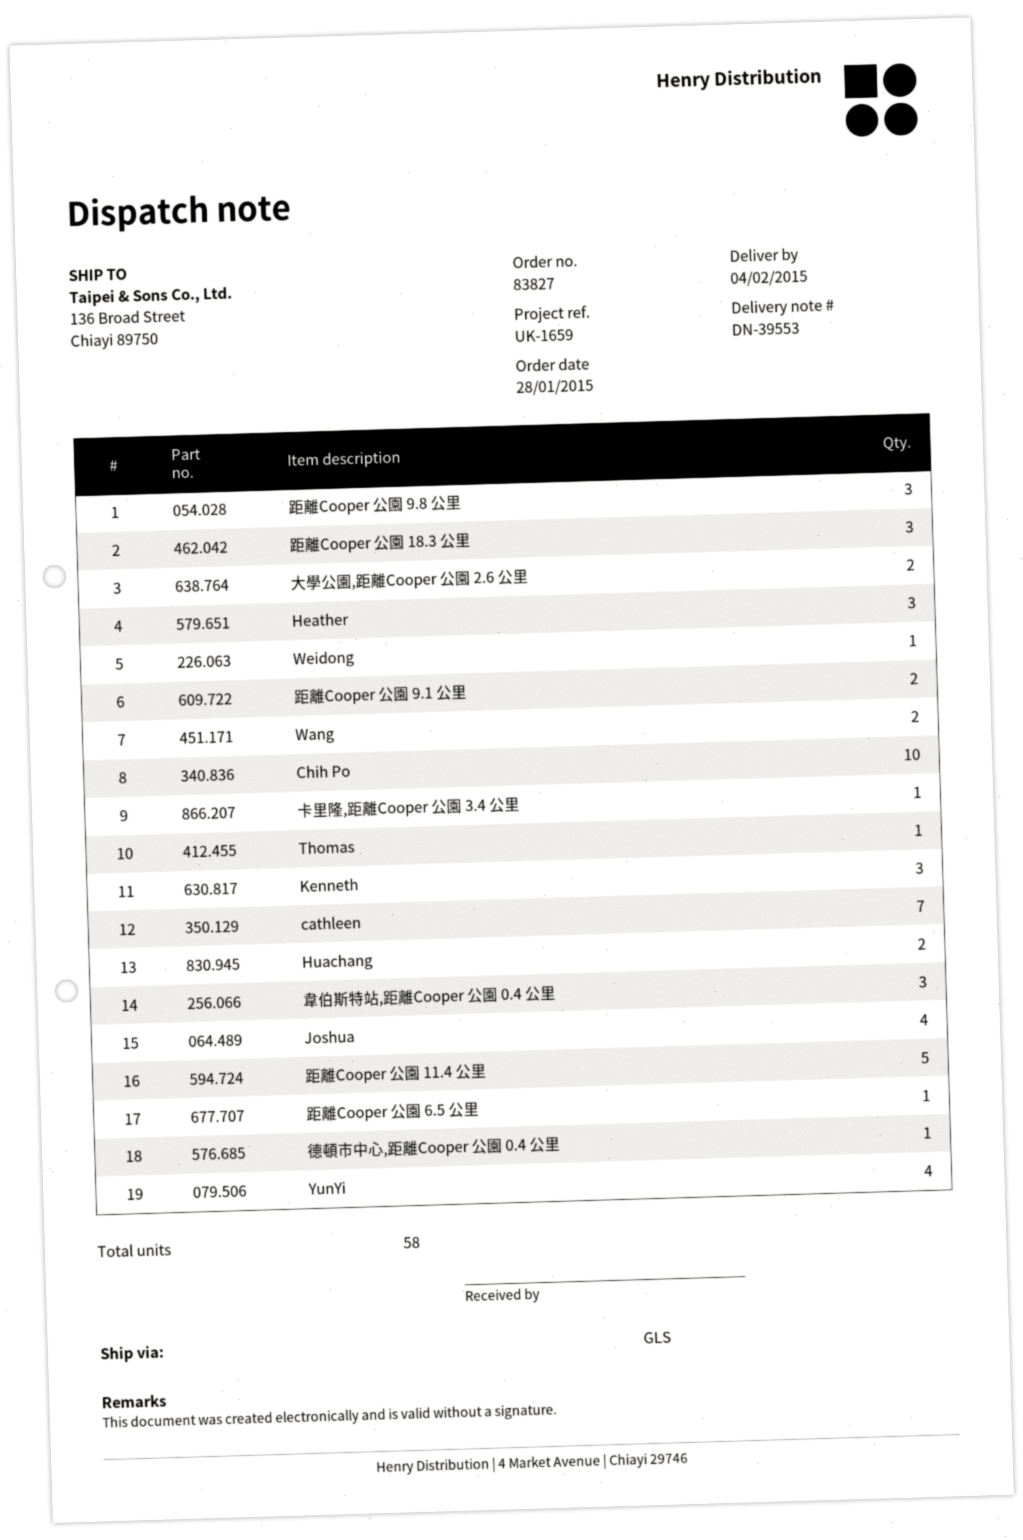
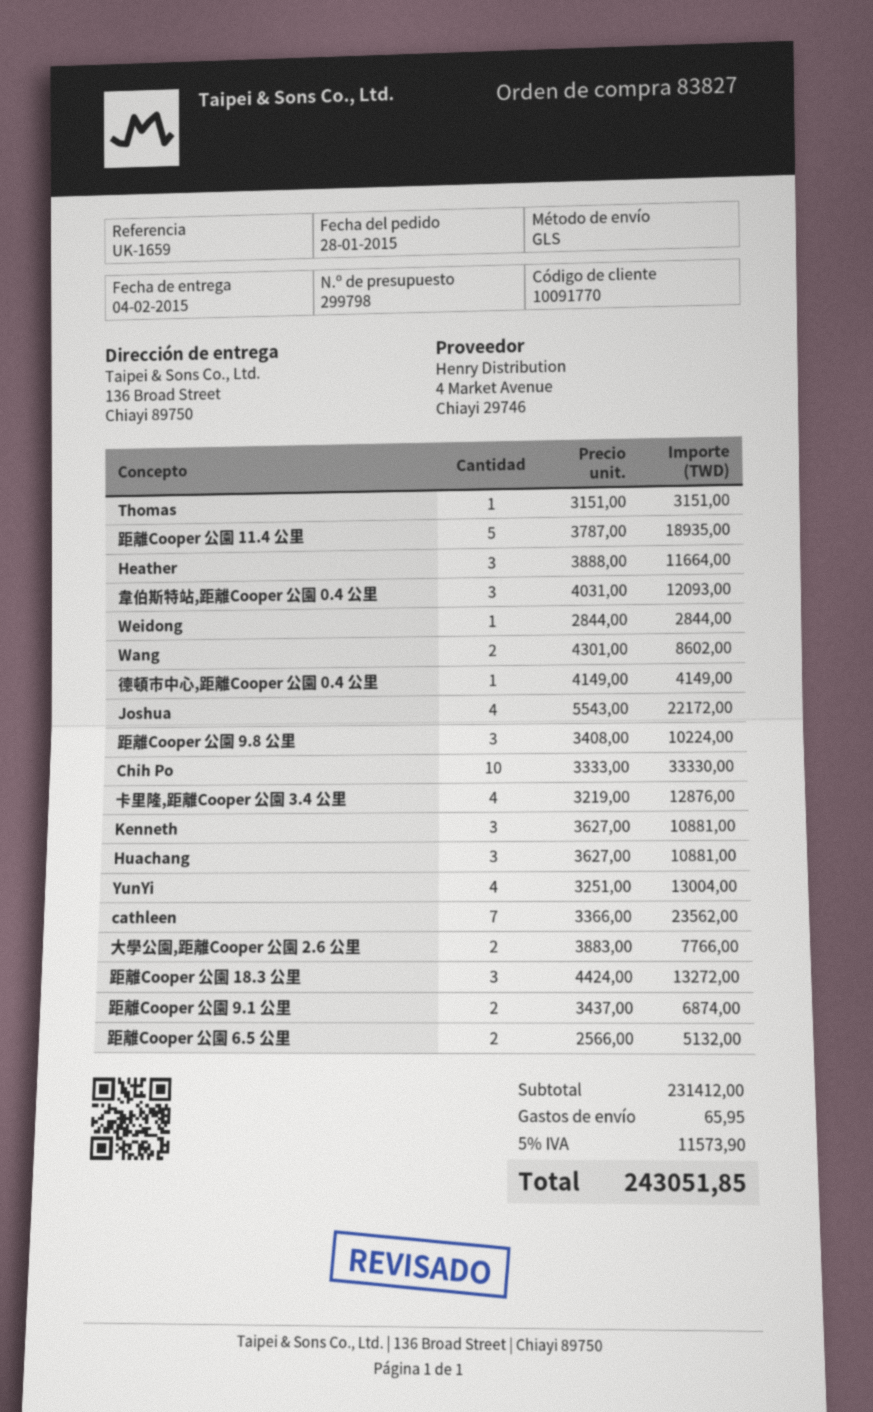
卡里隆,距離Cooper 公園 3.4 公里: 1 -> 4
Huachang: 2 -> 3
距離Cooper 公園 6.5 公里: 1 -> 2

